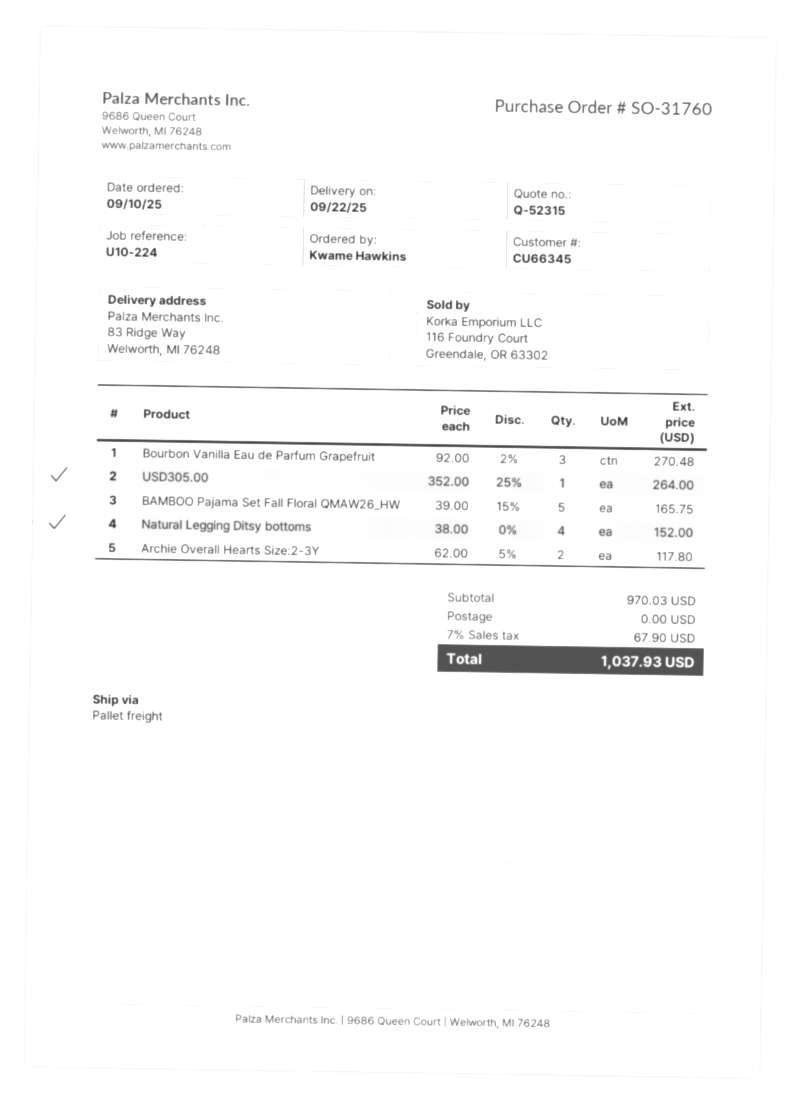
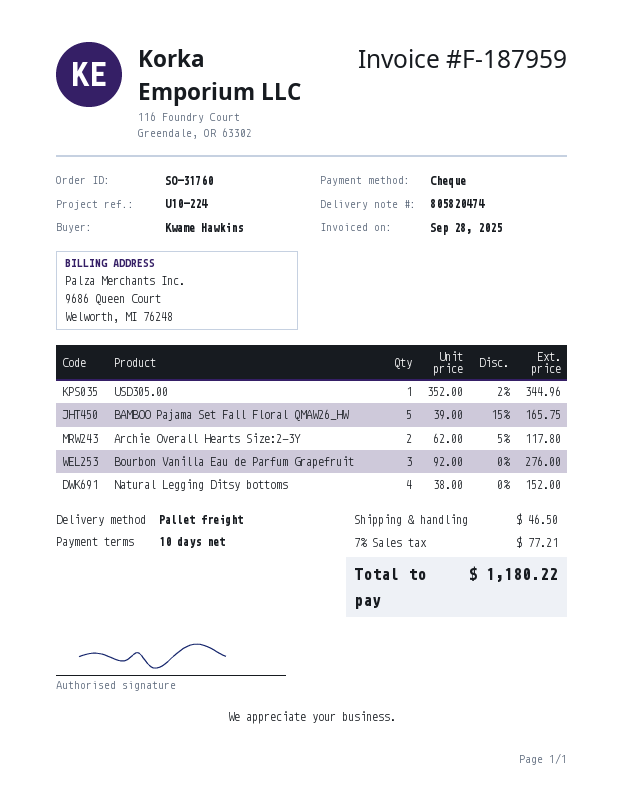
Bourbon Vanilla Eau de Parfum Grapefruit: 3 x 92.00 - 2% = 270.48 -> 3 x 92.00 = 276.00
USD305.00: 1 x 352.00 - 25% = 264.00 -> 1 x 352.00 - 2% = 344.96
shipping: 0.00 -> 46.50
tax: 7% = 67.90 -> 7% = 77.21
total: 1037.93 -> 1180.22

